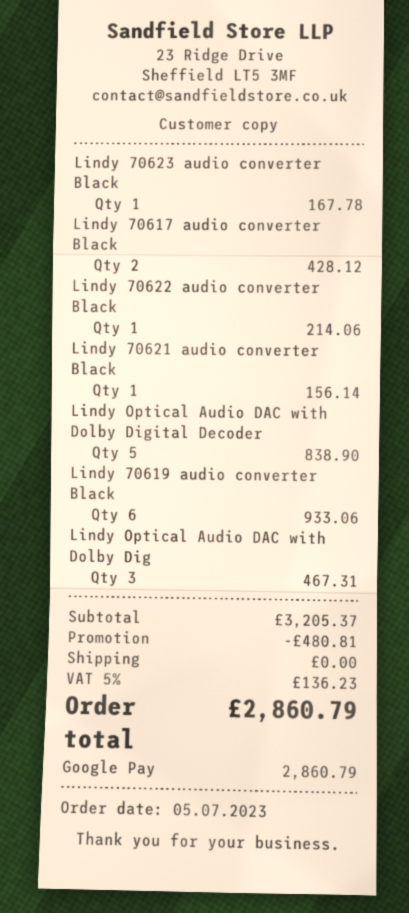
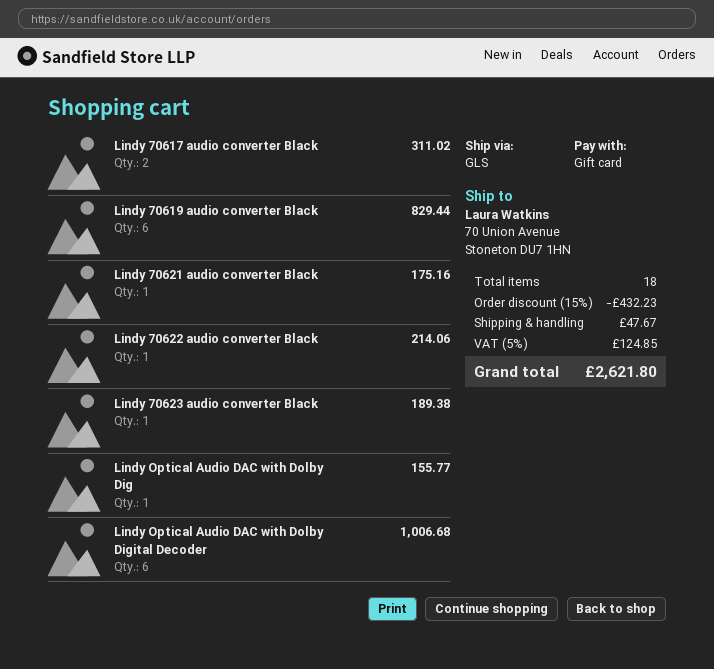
payment method: Google Pay -> gift card
Lindy 70623 audio converter Black: 1 for 167.78 -> 1 for 189.38
Lindy 70617 audio converter Black: 2 for 428.12 -> 2 for 311.02
Lindy 70621 audio converter Black: 1 for 156.14 -> 1 for 175.16
Lindy Optical Audio DAC with Dolby Digital Decoder: 5 for 838.90 -> 6 for 1006.68
Lindy 70619 audio converter Black: 6 for 933.06 -> 6 for 829.44
Lindy Optical Audio DAC with Dolby Dig: 3 for 467.31 -> 1 for 155.77
discount: 480.81 -> 432.23
shipping: 0.00 -> 47.67
tax: 5% = 136.23 -> 5% = 124.85
total: 2860.79 -> 2621.80

